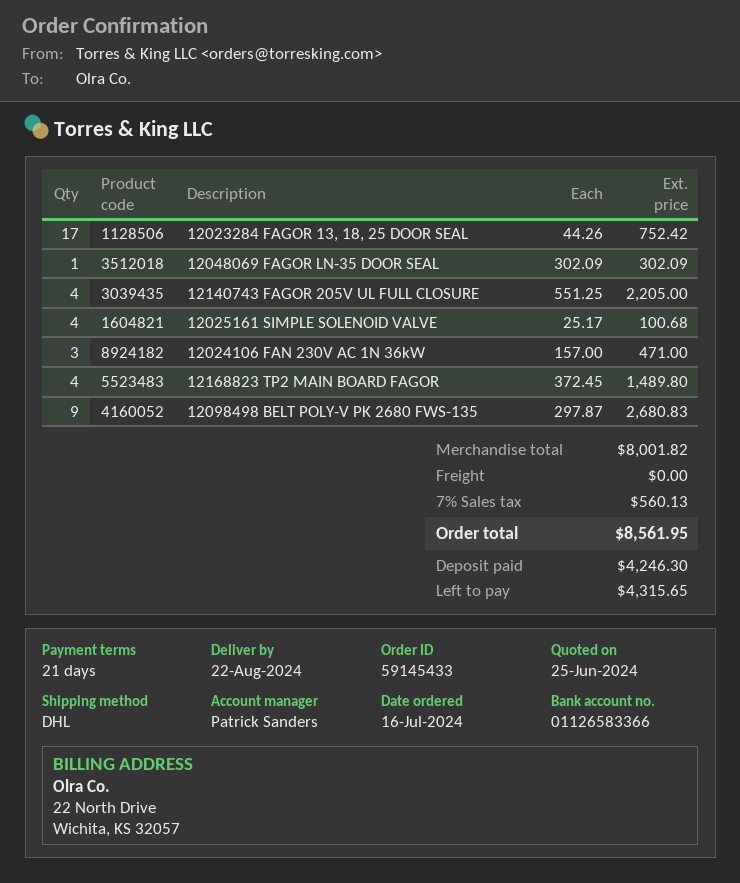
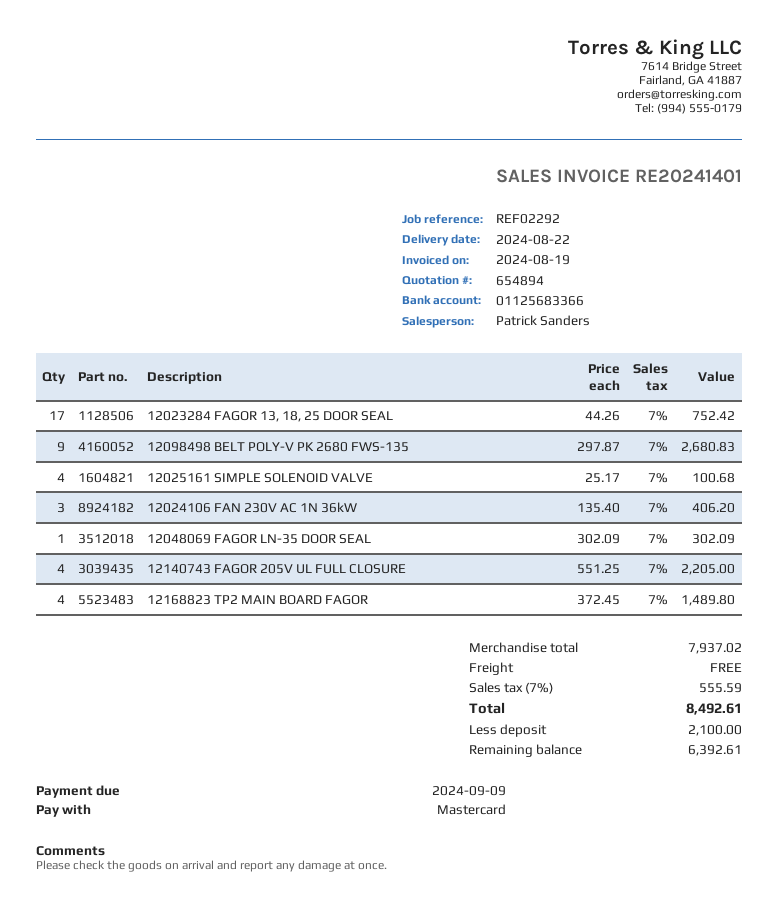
bank account: 01126583366 -> 01125683366
12024106 FAN 230V AC 1N 36kW: 3 x 157.00 = 471.00 -> 3 x 135.40 = 406.20
subtotal: 8001.82 -> 7937.02
tax: 7% = 560.13 -> 7% = 555.59
total: 8561.95 -> 8492.61
deposit: 4246.30 -> 2100.00
balance: 4315.65 -> 6392.61

